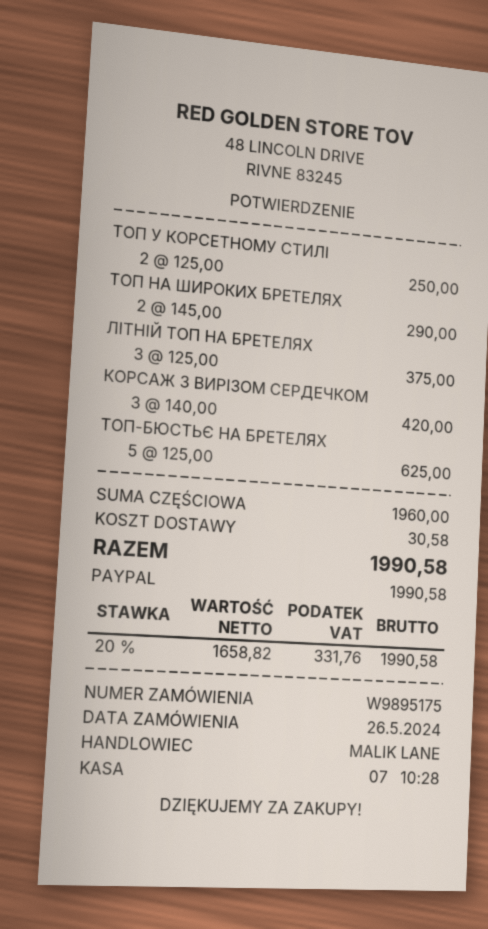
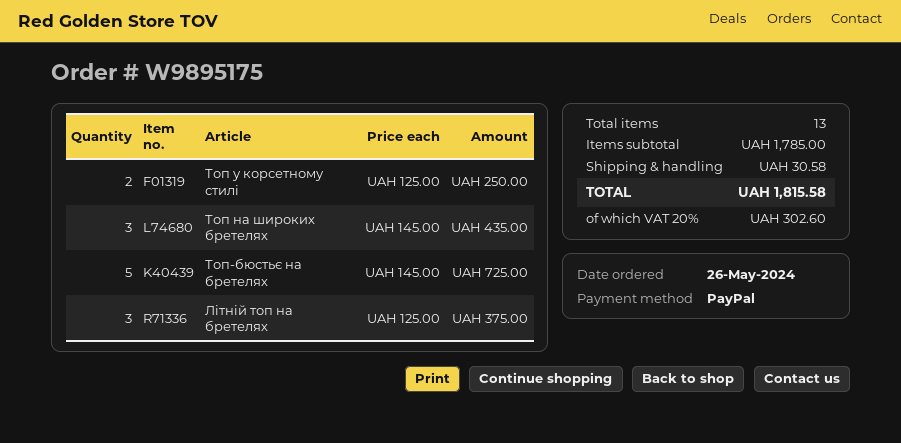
ТОП НА ШИРОКИХ БРЕТЕЛЯХ: 2 x 145.00 = 290.00 -> 3 x 145.00 = 435.00
КОРСАЖ З ВИРІЗОМ СЕРДЕЧКОМ: 3 x 140.00 = 420.00 -> none
ТОП-БЮСТЬЄ НА БРЕТЕЛЯХ: 5 x 125.00 = 625.00 -> 5 x 145.00 = 725.00
subtotal: 1960.00 -> 1785.00
tax: 20% = 331.76 -> 20% = 302.60
total: 1990.58 -> 1815.58

